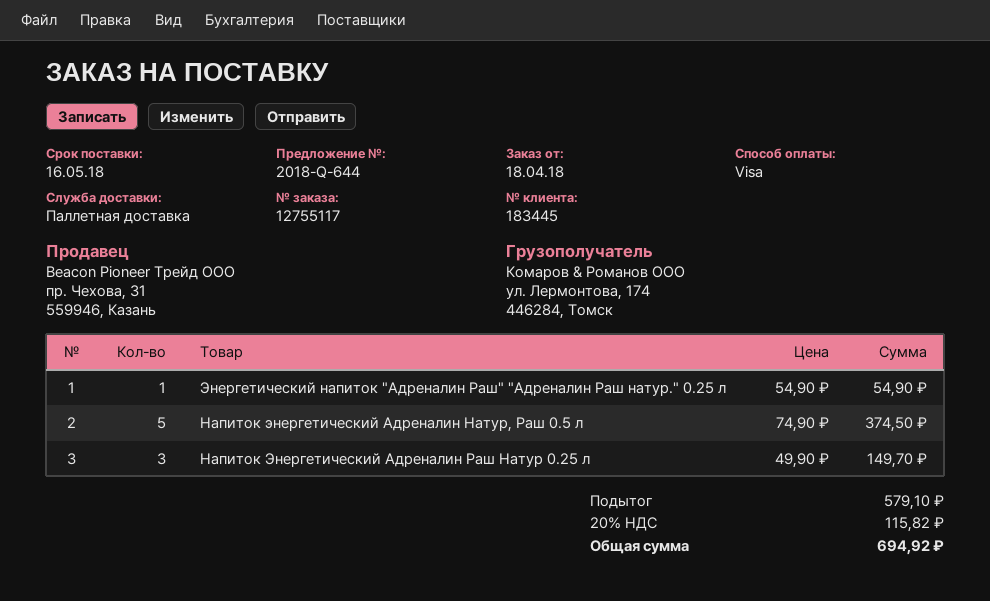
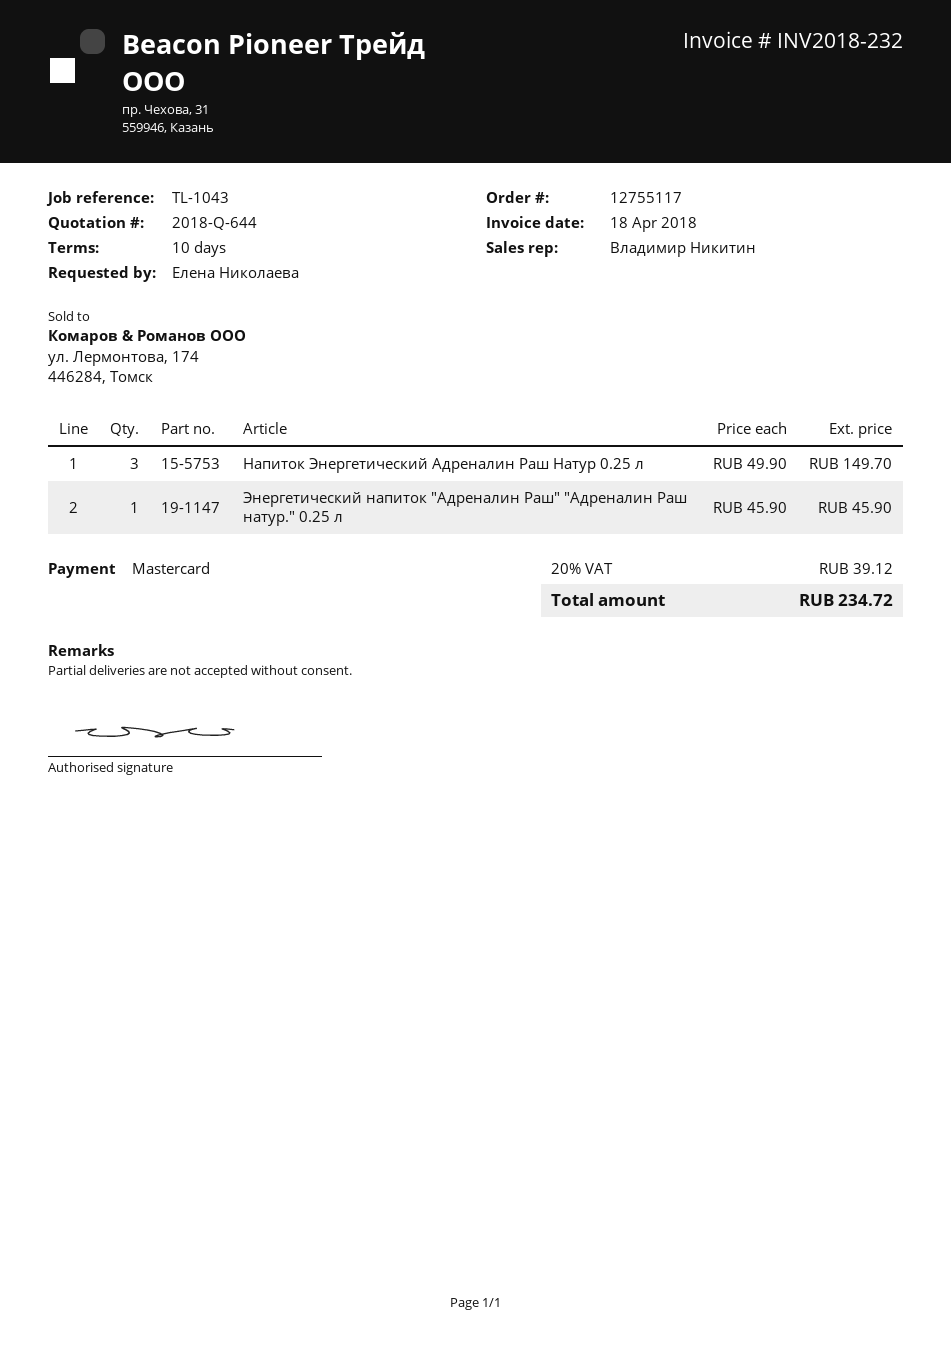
payment method: Visa -> Mastercard
Энергетический напиток "Адреналин Раш" "Адреналин Раш натур." 0.25 л: 1 x 54.90 = 54.90 -> 1 x 45.90 = 45.90
Напиток энергетический Адреналин Натур, Раш 0.5 л: 5 x 74.90 = 374.50 -> none
tax: 20% = 115.82 -> 20% = 39.12
total: 694.92 -> 234.72

